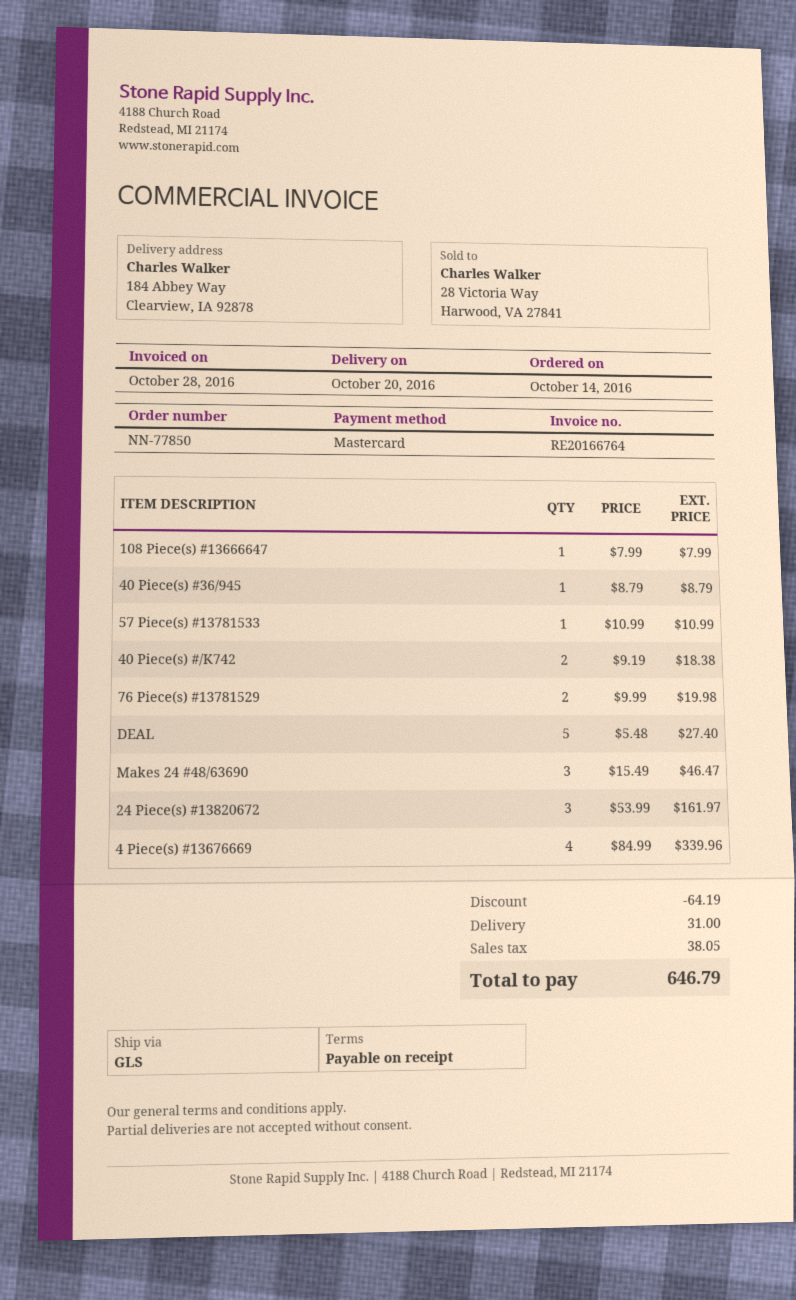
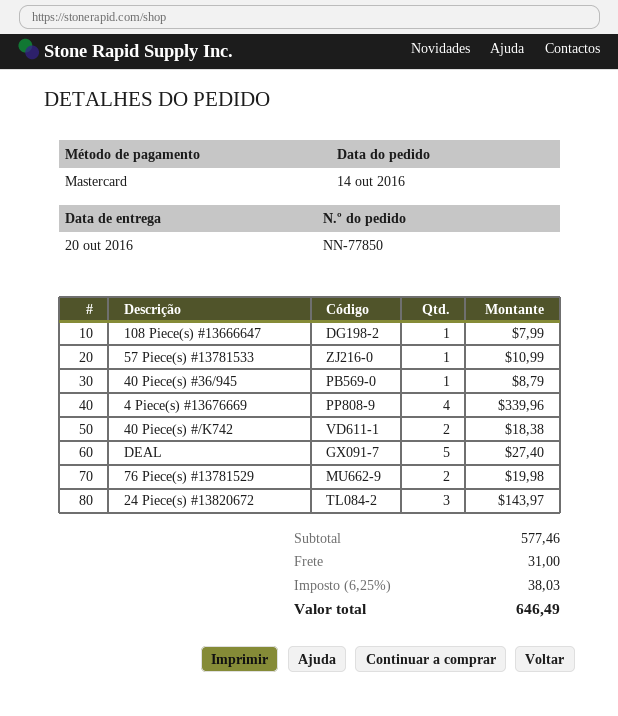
Makes 24 #48/63690: 3 for 46.47 -> none
24 Piece(s) #13820672: 3 for 161.97 -> 3 for 143.97
discount: 64.19 -> none
tax: 38.05 -> 38.03
total: 646.79 -> 646.49

